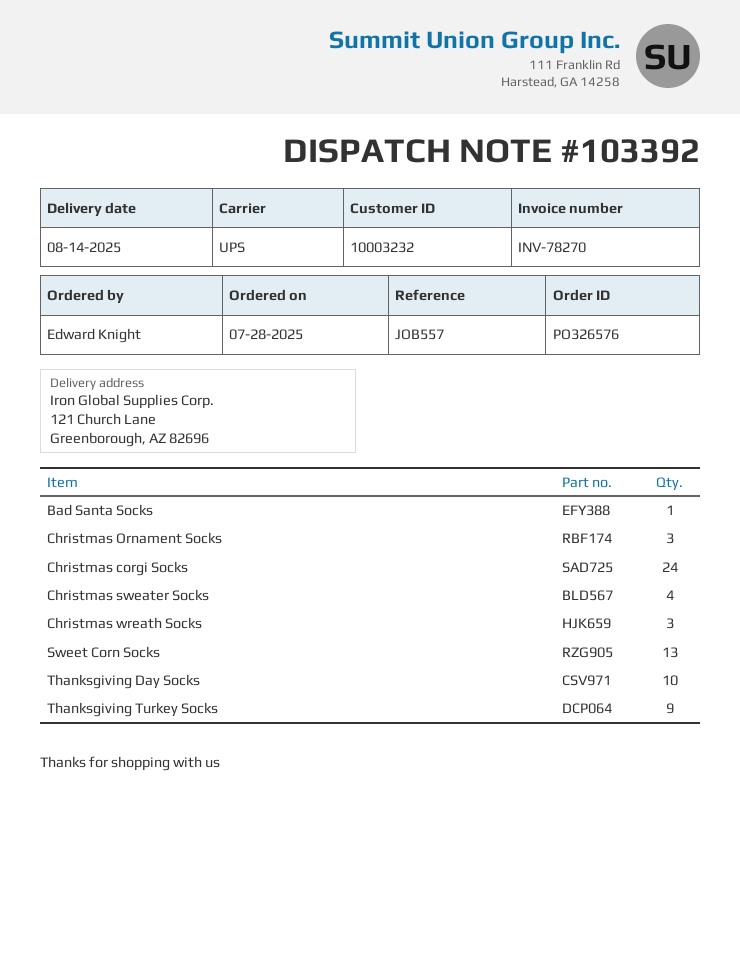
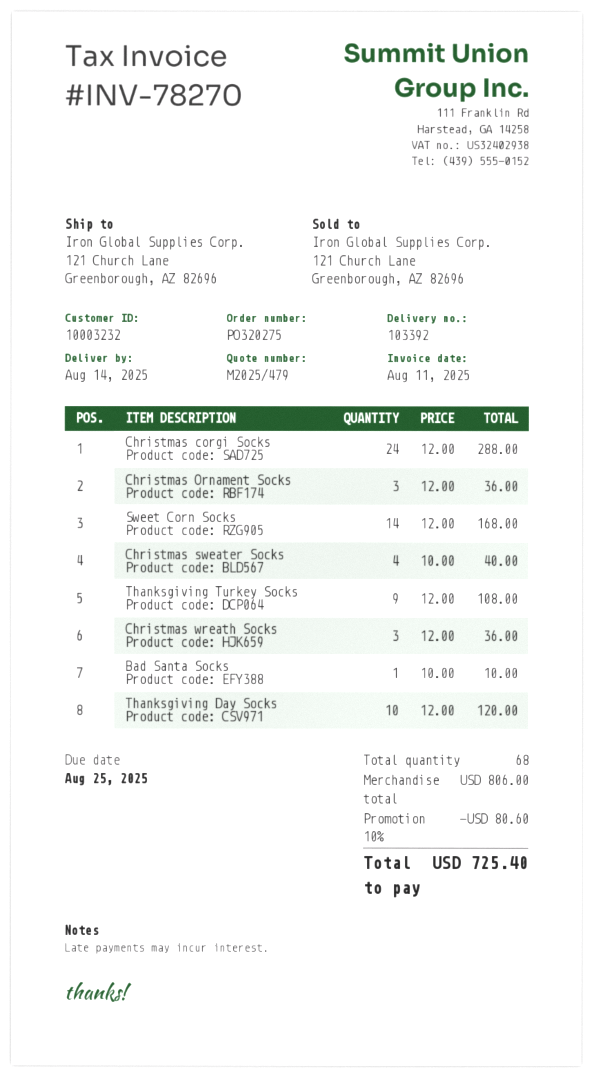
order number: PO326576 -> PO320275
Sweet Corn Socks: 13 -> 14

